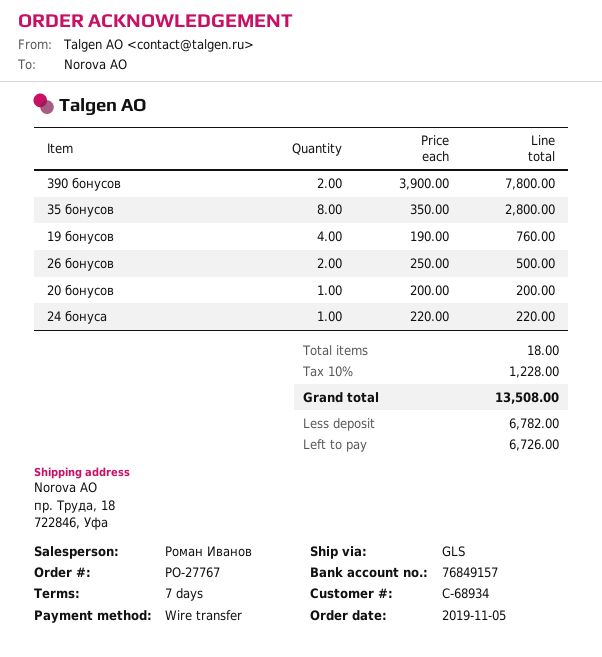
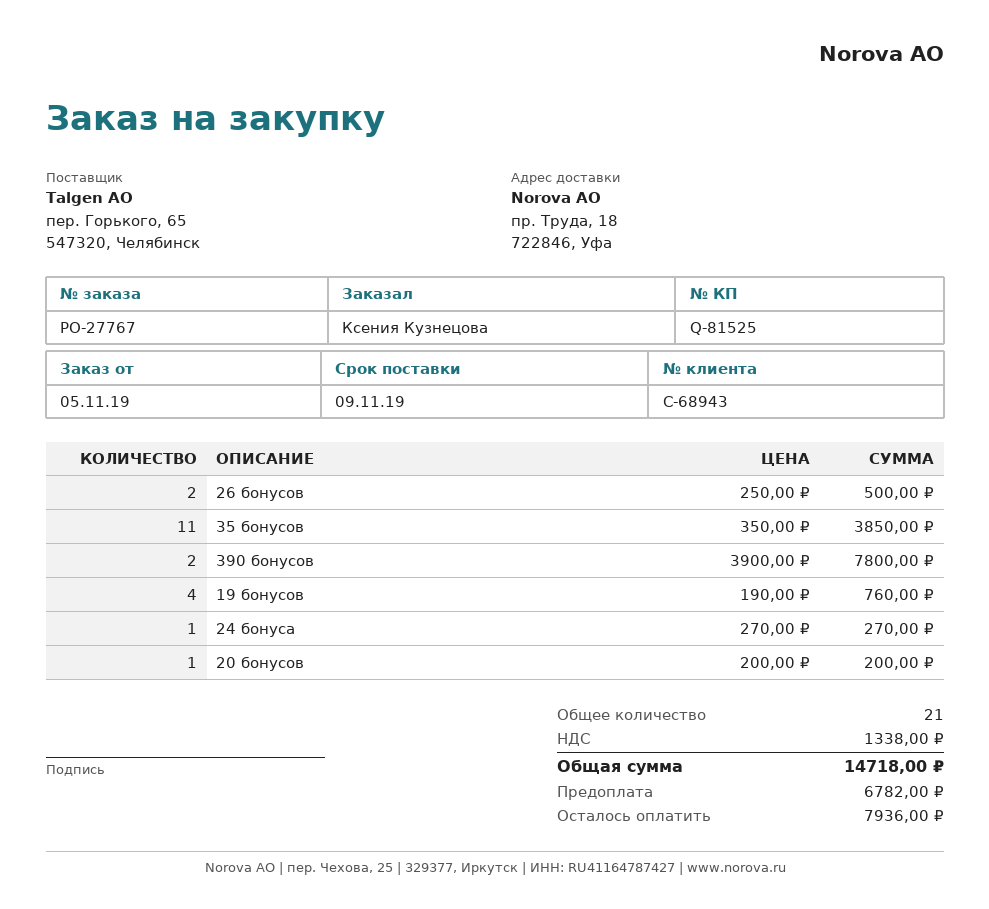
customer number: C-68934 -> C-68943
35 бонусов: 8 x 350.00 = 2800.00 -> 11 x 350.00 = 3850.00
24 бонуса: 1 x 220.00 = 220.00 -> 1 x 270.00 = 270.00
total quantity: 18 -> 21
tax: 1228.00 -> 1338.00
total: 13508.00 -> 14718.00
balance: 6726.00 -> 7936.00

